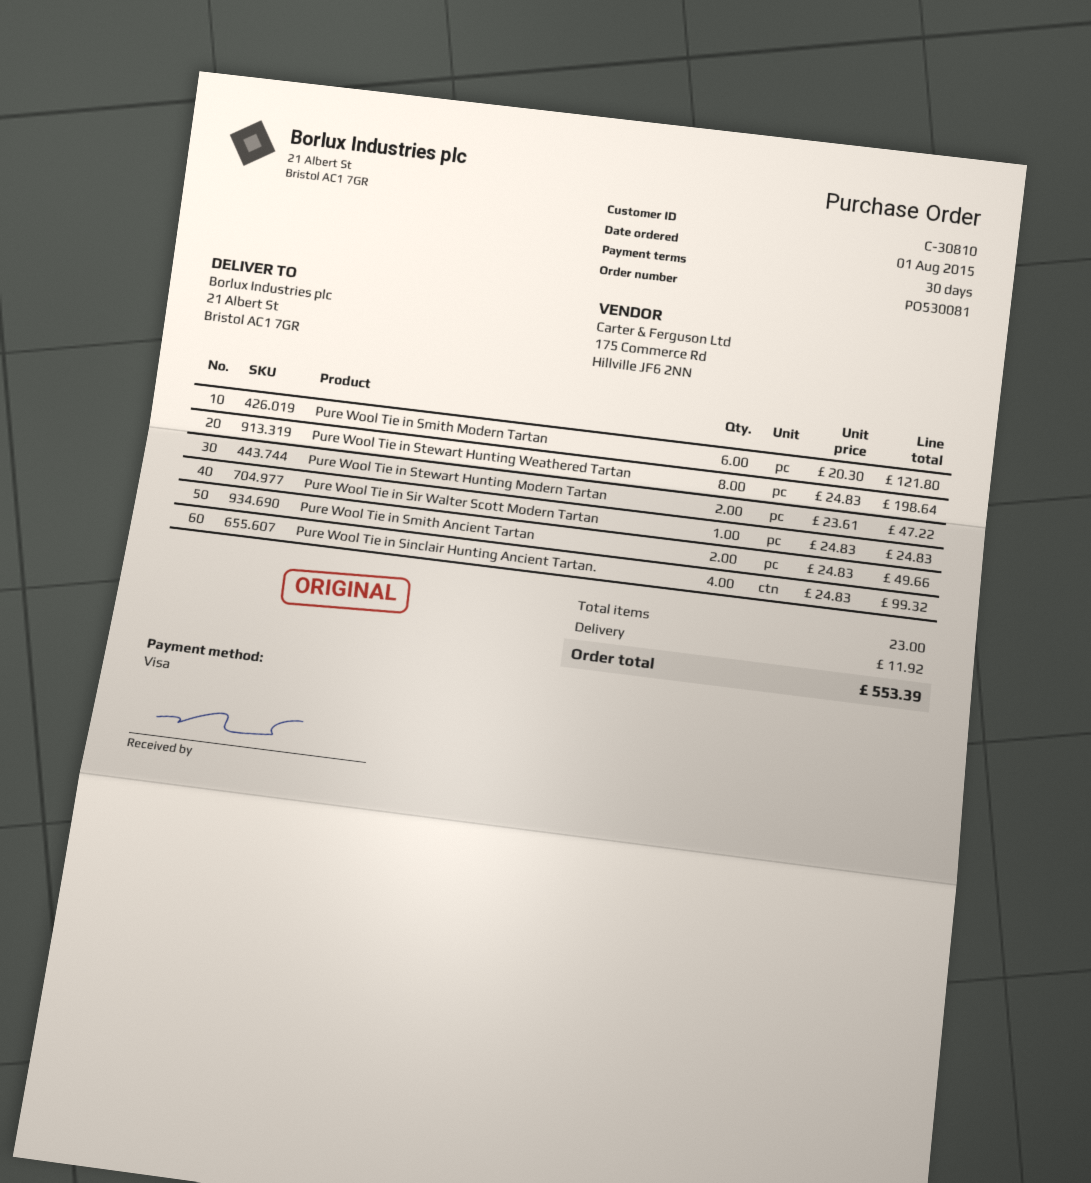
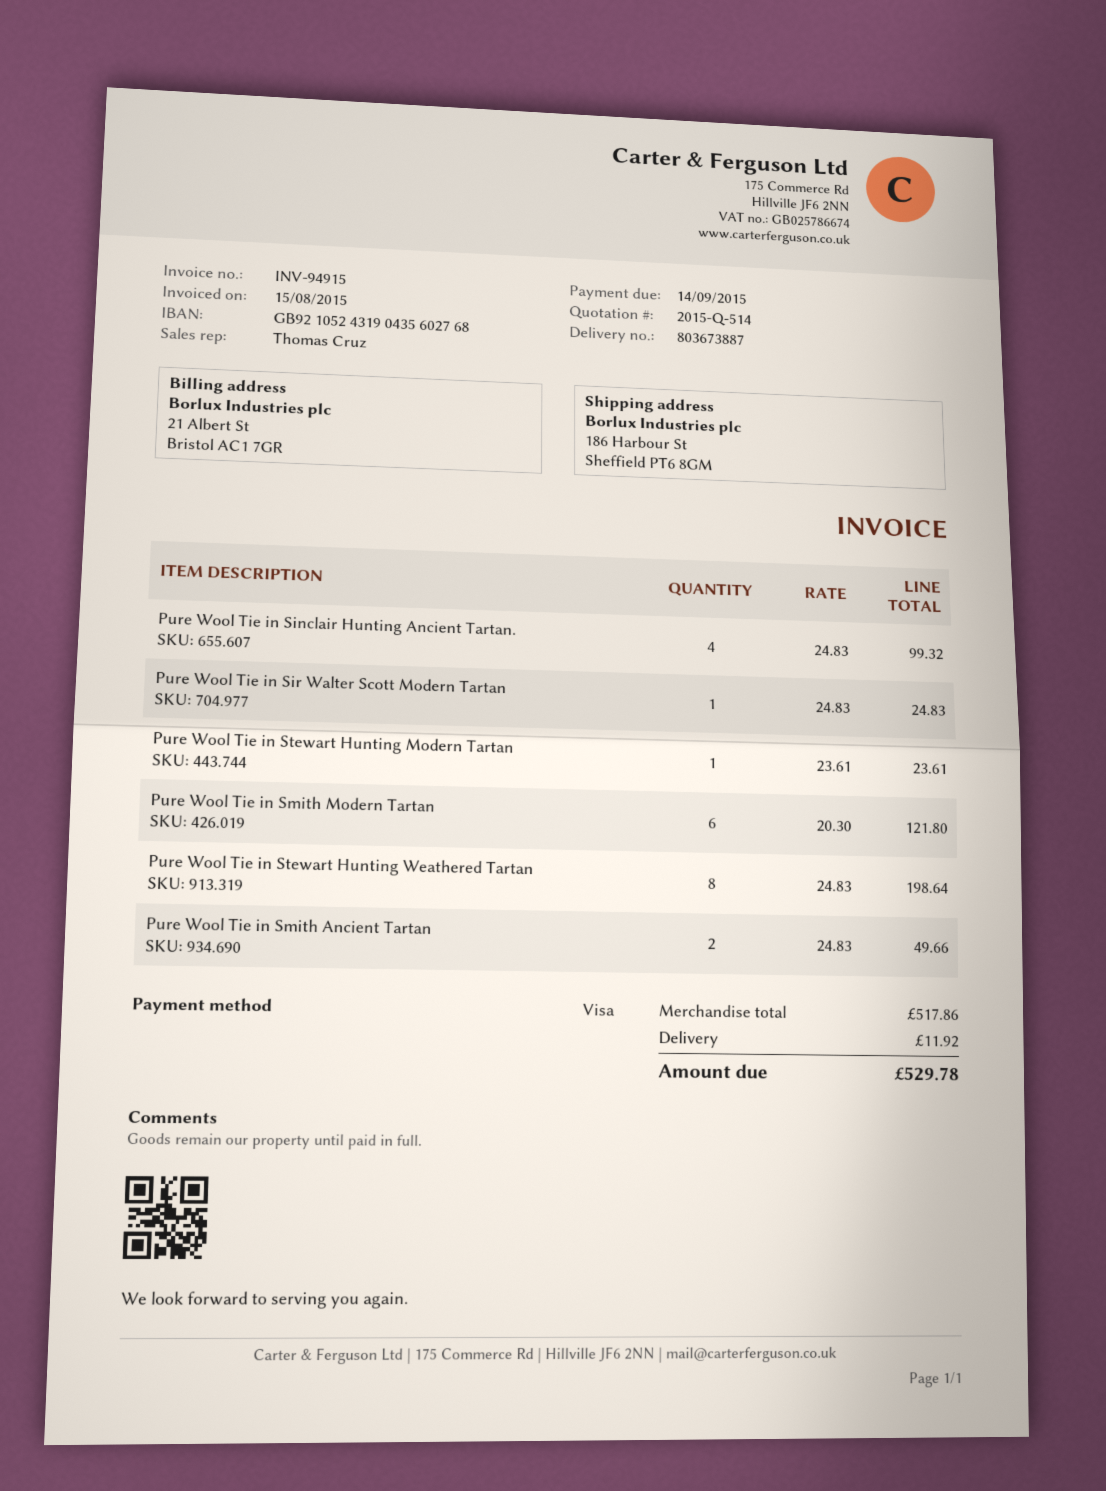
ship to: 21 Albert St, Bristol AC1 7GR -> 186 Harbour St, Sheffield PT6 8GM
Pure Wool Tie in Stewart Hunting Modern Tartan: 2 x 23.61 = 47.22 -> 1 x 23.61 = 23.61
total: 553.39 -> 529.78

